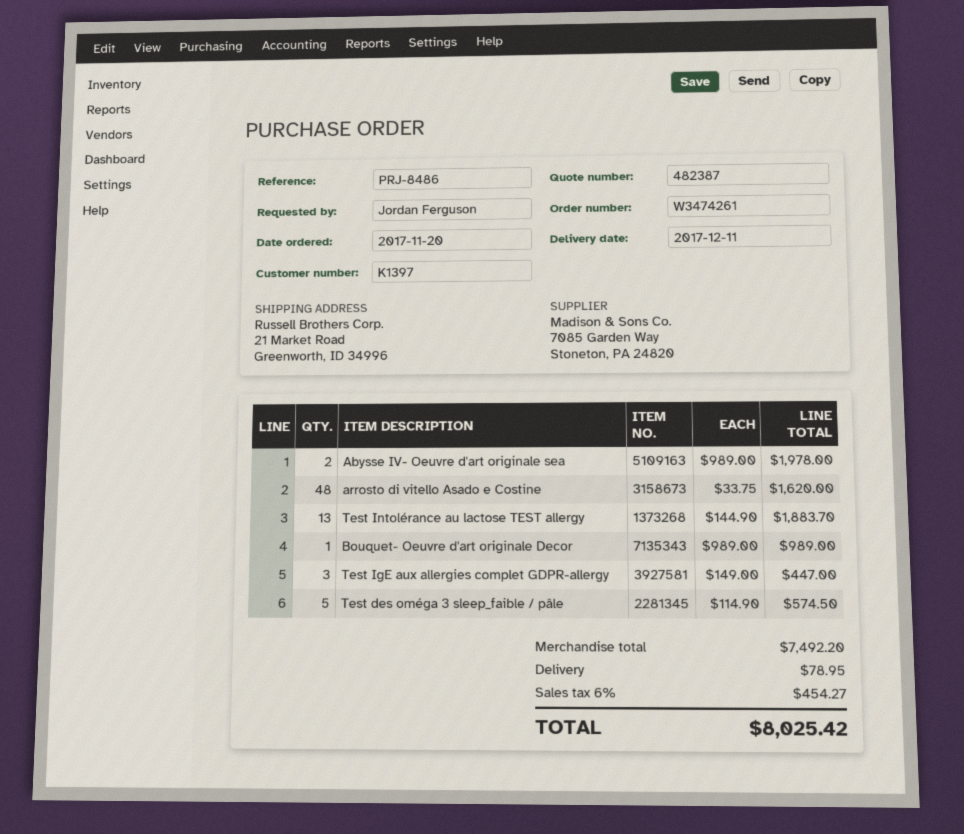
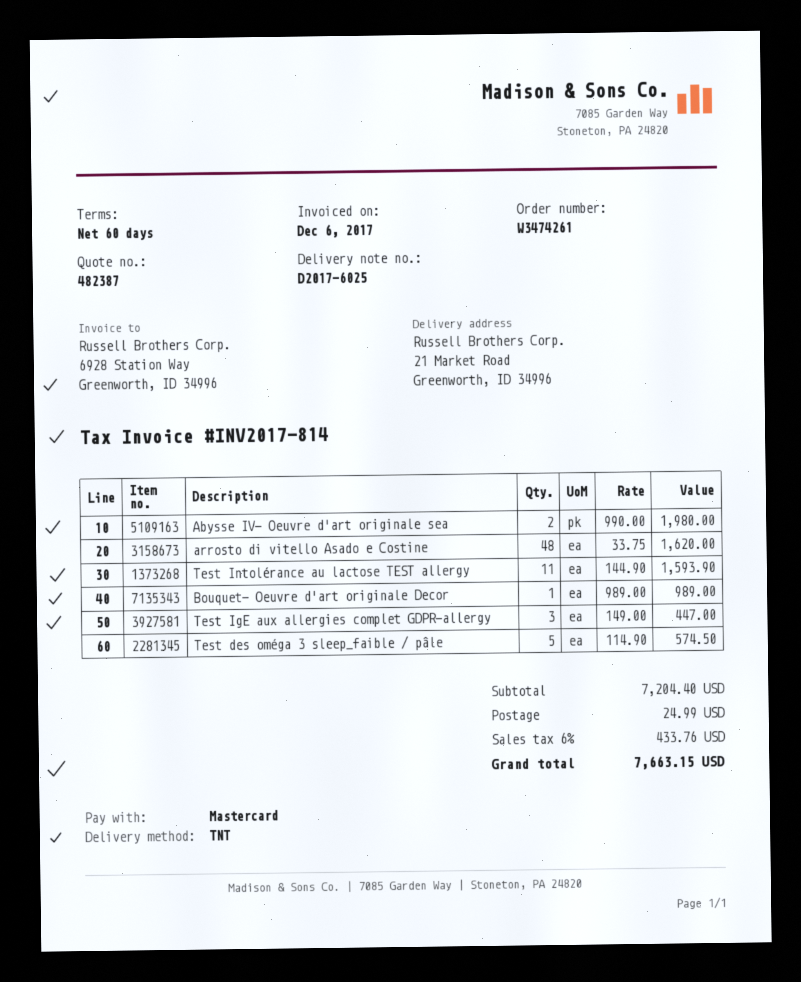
Abysse IV- Oeuvre d'art originale sea: 2 x 989.00 = 1978.00 -> 2 x 990.00 = 1980.00
Test Intolérance au lactose TEST allergy: 13 x 144.90 = 1883.70 -> 11 x 144.90 = 1593.90
subtotal: 7492.20 -> 7204.40
shipping: 78.95 -> 24.99
tax: 6% = 454.27 -> 6% = 433.76
total: 8025.42 -> 7663.15

